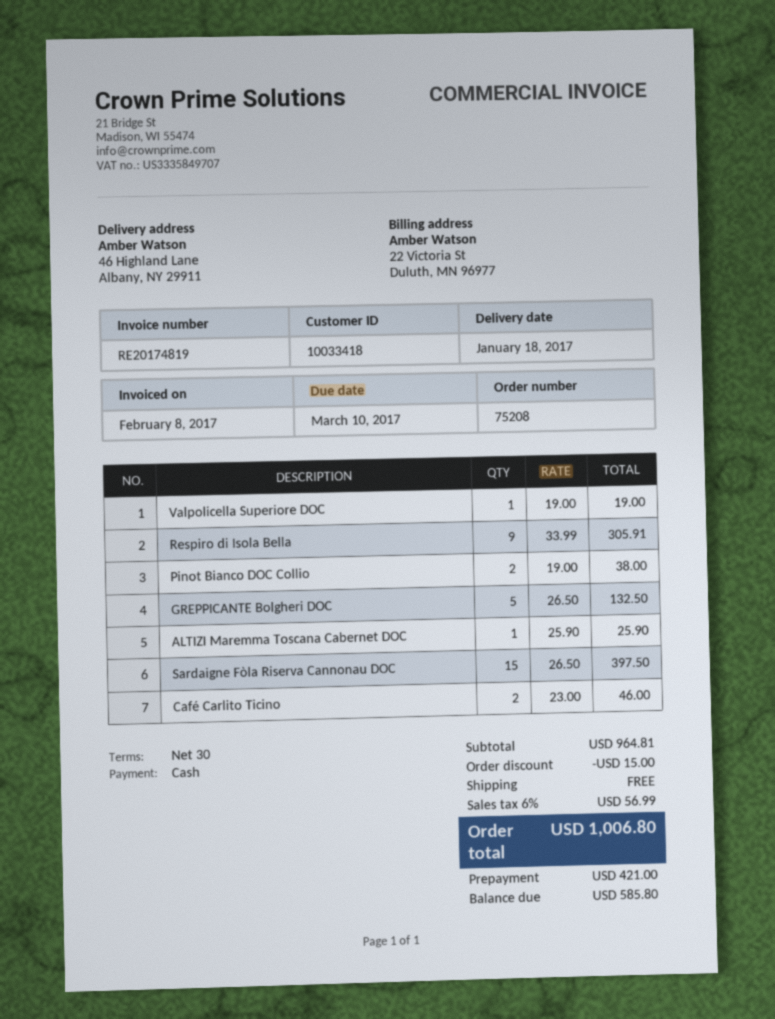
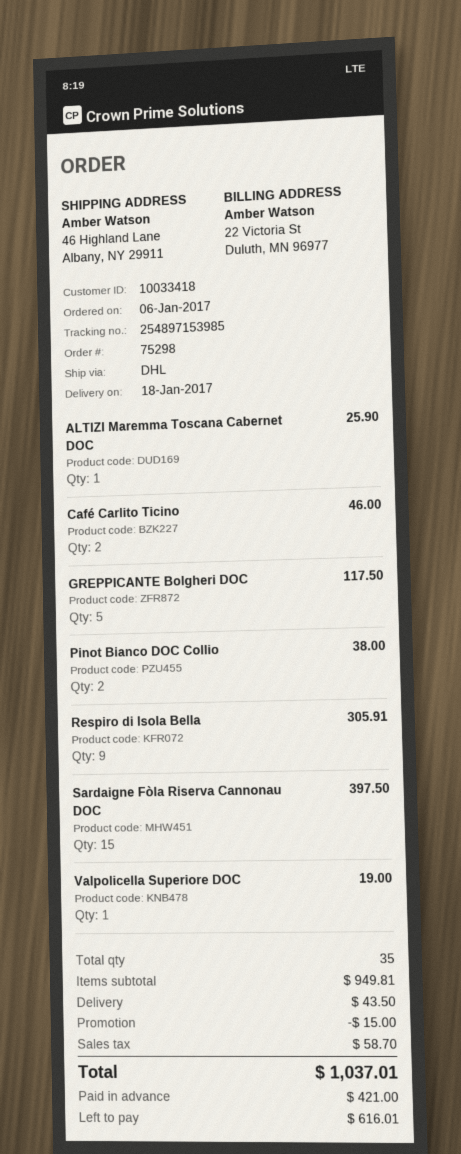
order number: 75208 -> 75298
GREPPICANTE Bolgheri DOC: 5 for 132.50 -> 5 for 117.50
subtotal: 964.81 -> 949.81
shipping: 0.00 -> 43.50
tax: 56.99 -> 58.70
total: 1006.80 -> 1037.01
balance: 585.80 -> 616.01

